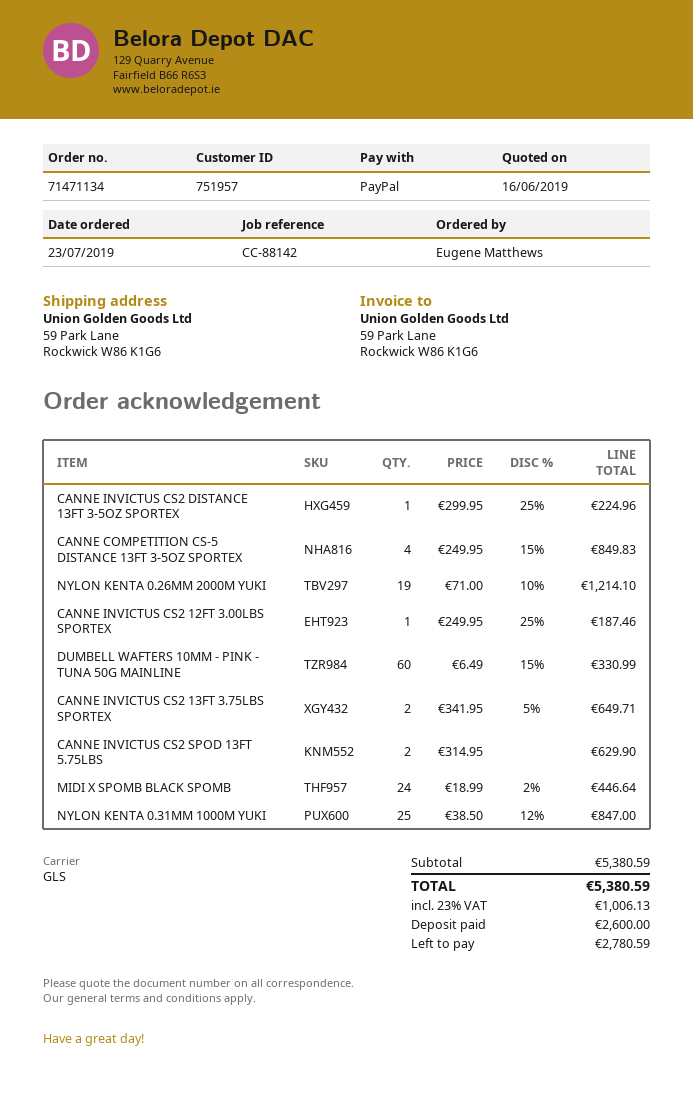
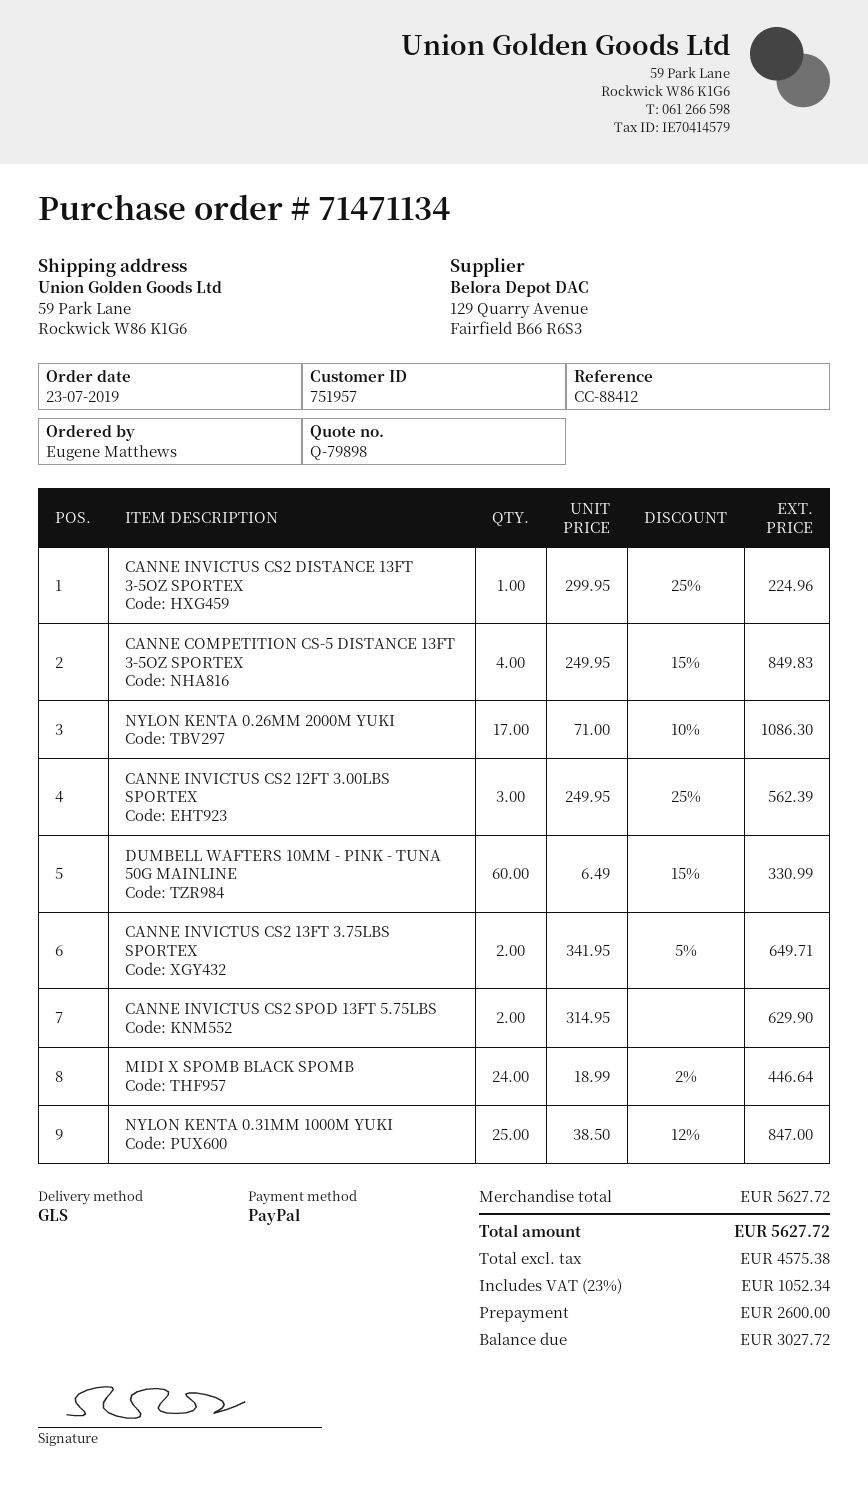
reference: CC-88142 -> CC-88412
NYLON KENTA 0.26MM 2000M YUKI: 19 x 71.00 - 10% = 1214.10 -> 17 x 71.00 - 10% = 1086.30
CANNE INVICTUS CS2 12FT 3.00LBS SPORTEX: 1 x 249.95 - 25% = 187.46 -> 3 x 249.95 - 25% = 562.39
subtotal: 5380.59 -> 5627.72
tax: 23% = 1006.13 -> 23% = 1052.34
total: 5380.59 -> 5627.72
balance: 2780.59 -> 3027.72

